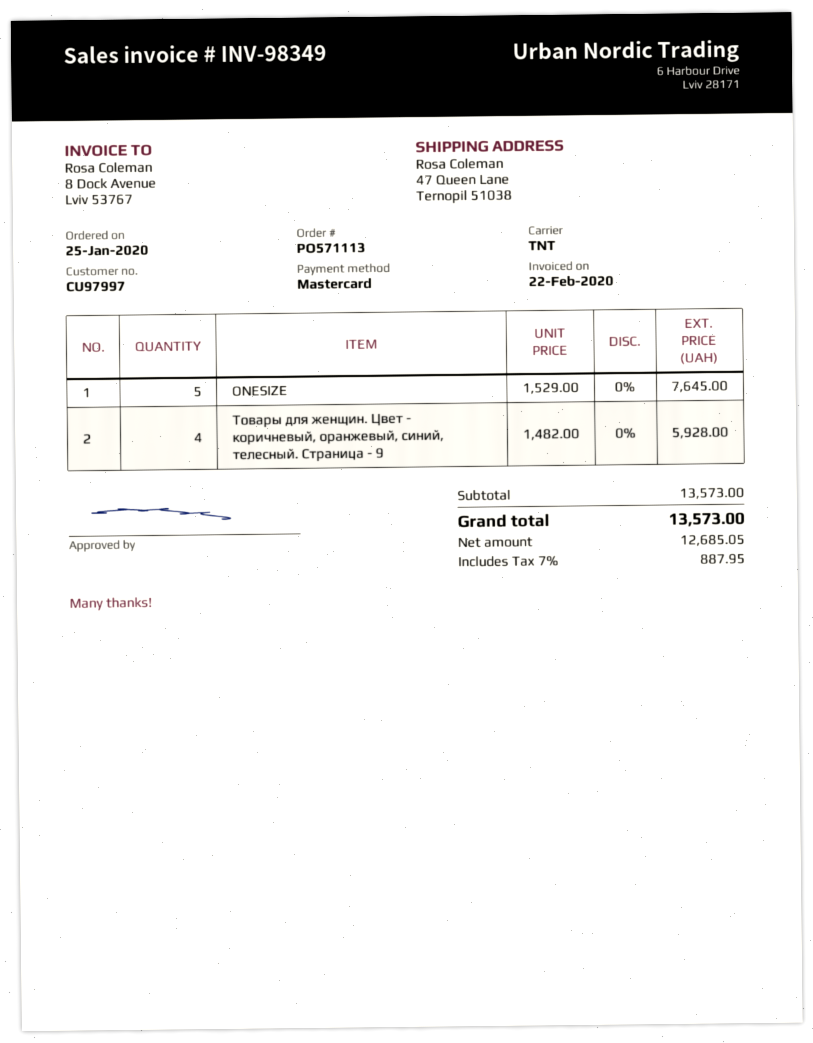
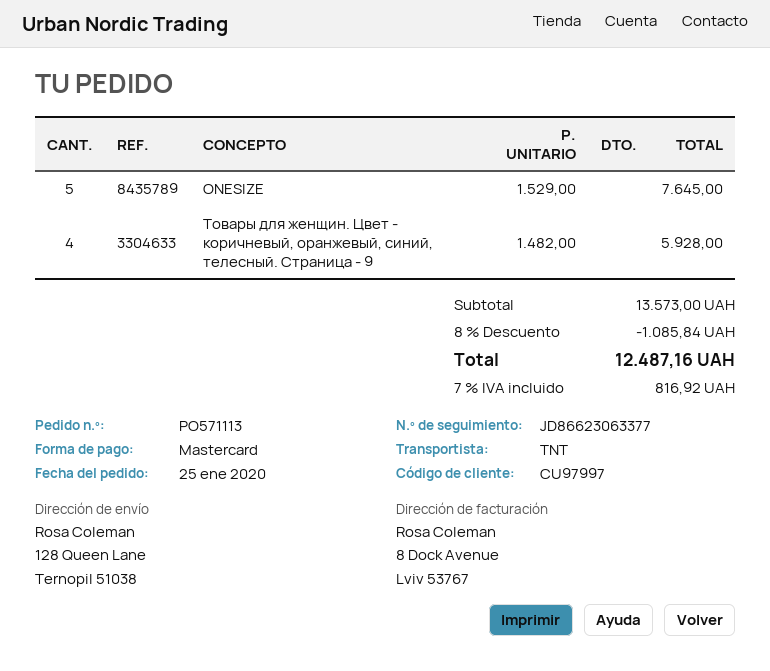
ship to: 47 Queen Lane, Ternopil 51038 -> 128 Queen Lane, Ternopil 51038
discount: none -> 8% = 1085.84
tax: 7% = 887.95 -> 7% = 816.92
total: 13573.00 -> 12487.16

